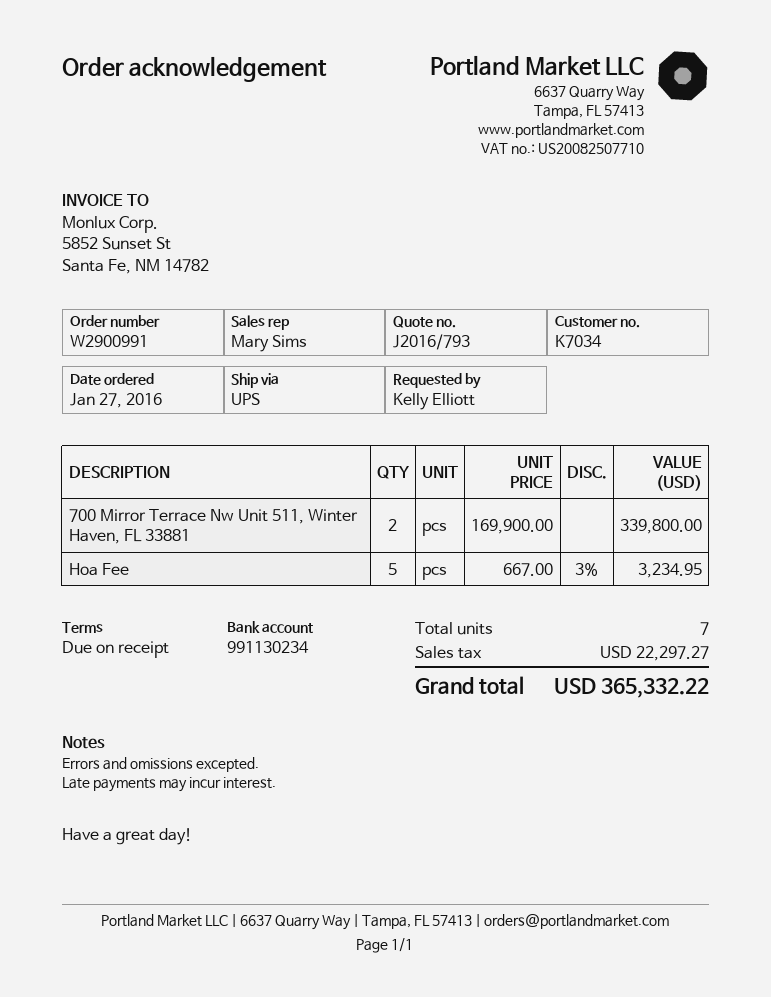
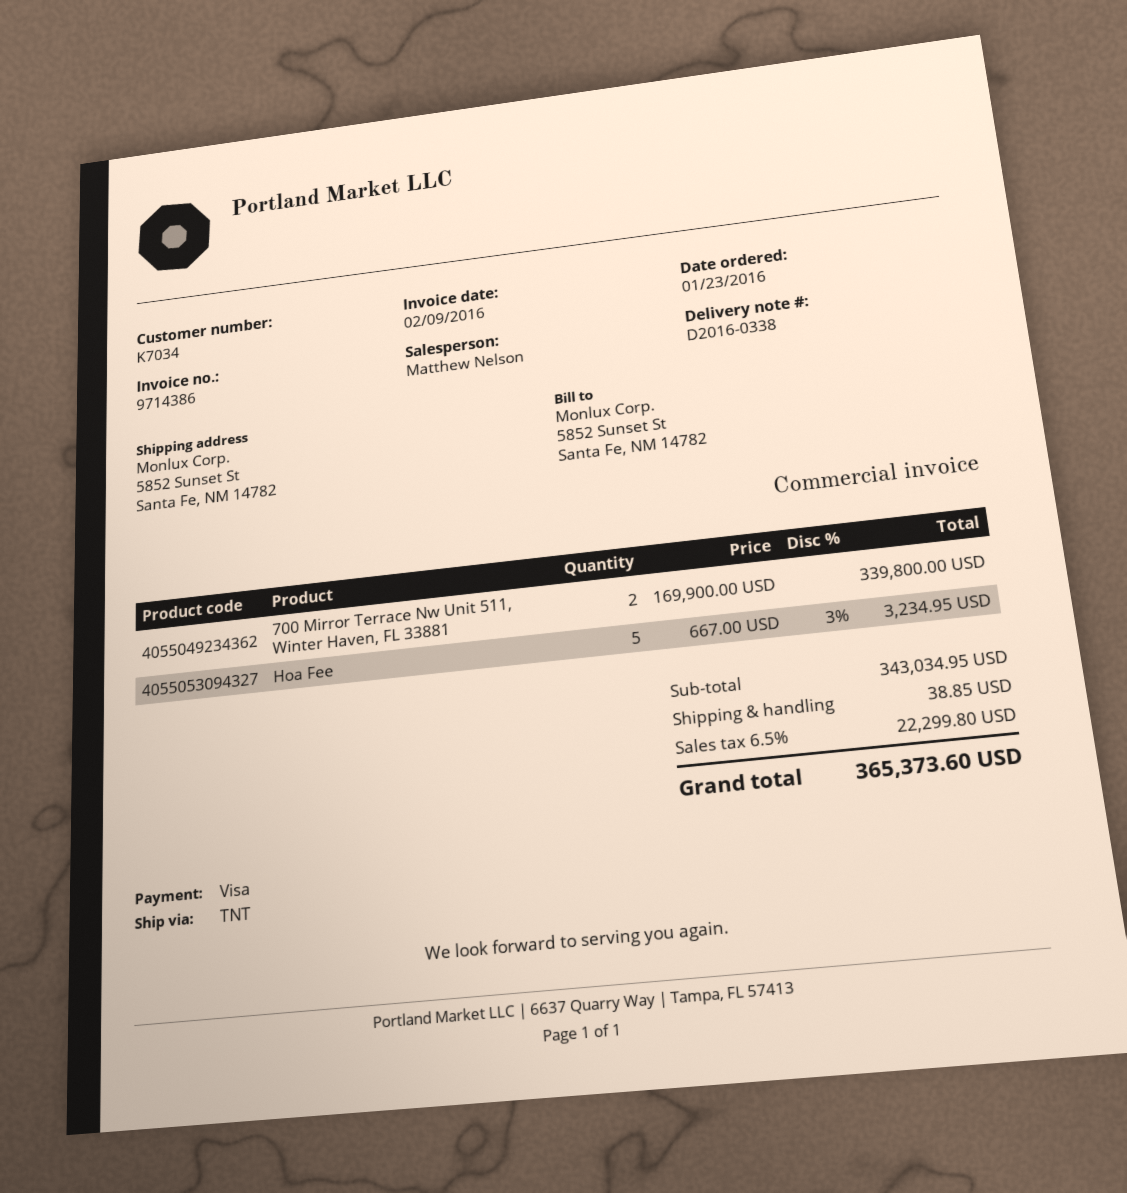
order date: 2016-01-27 -> 2016-01-23
sales rep: Mary Sims -> Matthew Nelson
shipping method: UPS -> TNT
shipping: none -> 38.85
tax: 22297.27 -> 22299.80
total: 365332.22 -> 365373.60

